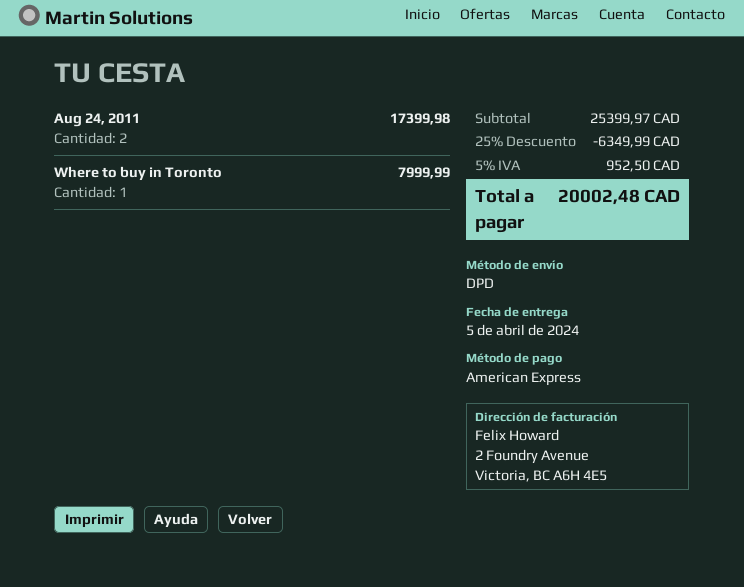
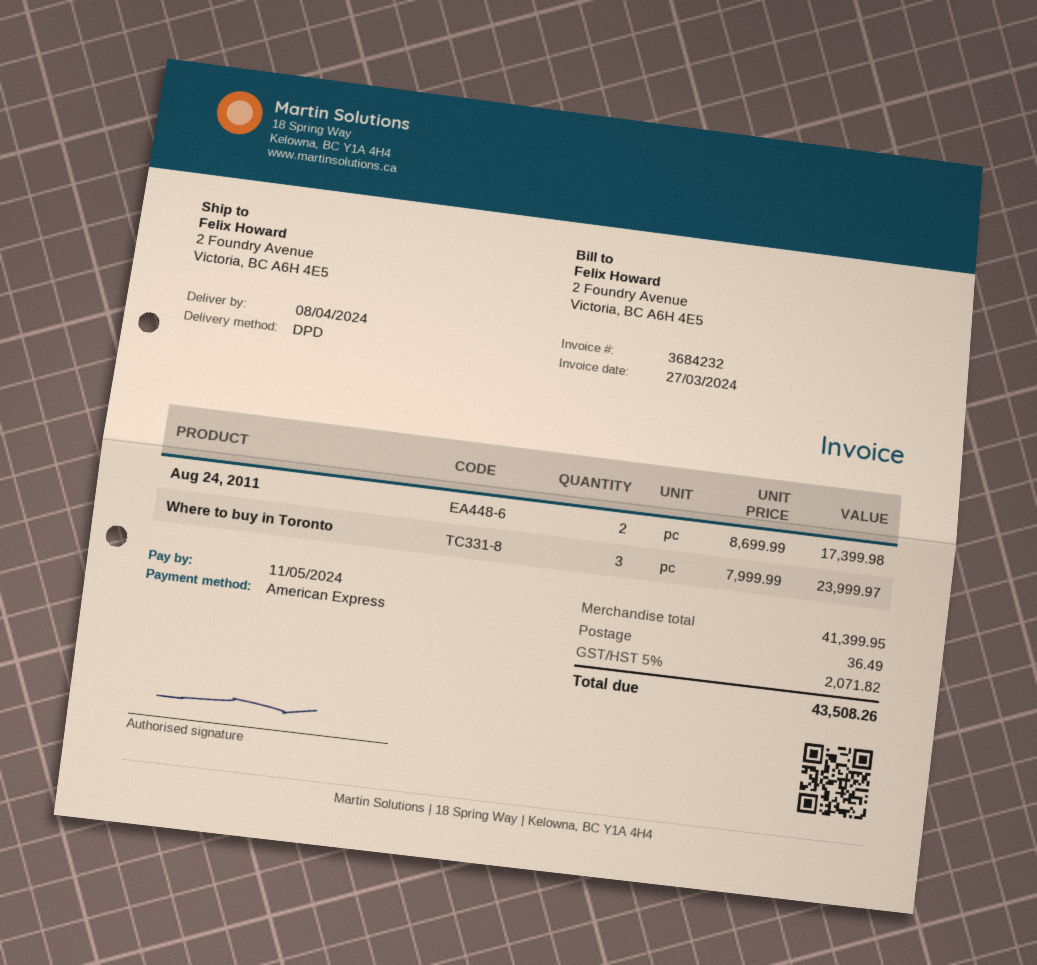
delivery date: 2024-04-05 -> 2024-04-08
Where to buy in Toronto: 1 for 7999.99 -> 3 for 23999.97
subtotal: 25399.97 -> 41399.95
discount: 25% = 6349.99 -> none
shipping: none -> 36.49
tax: 5% = 952.50 -> 5% = 2071.82
total: 20002.48 -> 43508.26

